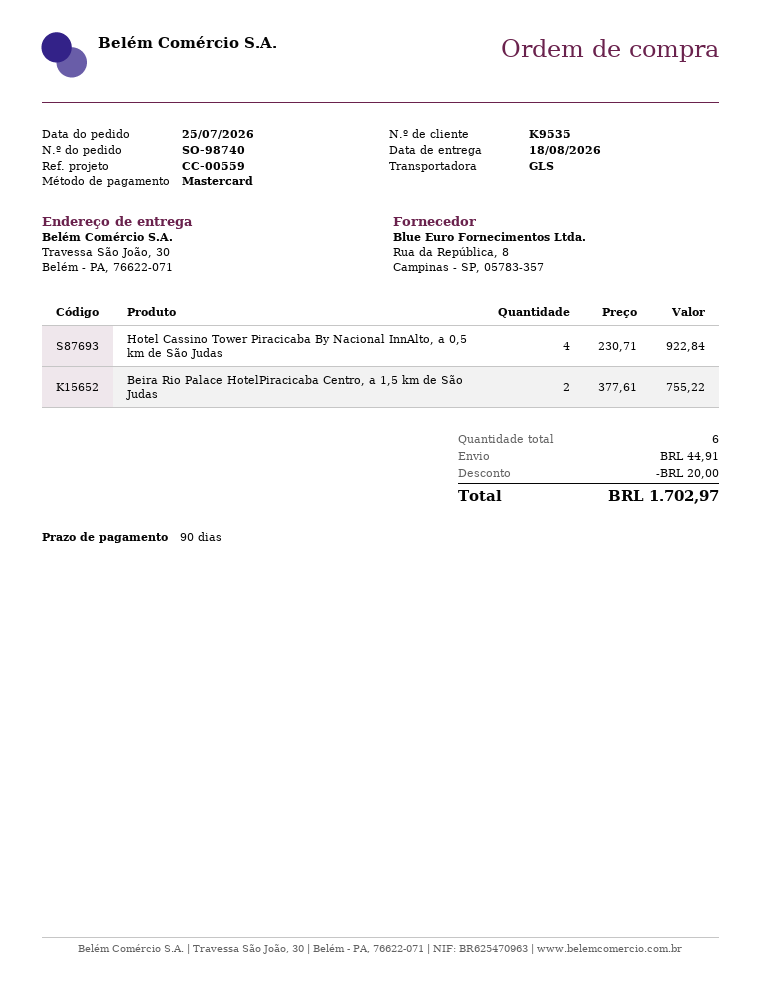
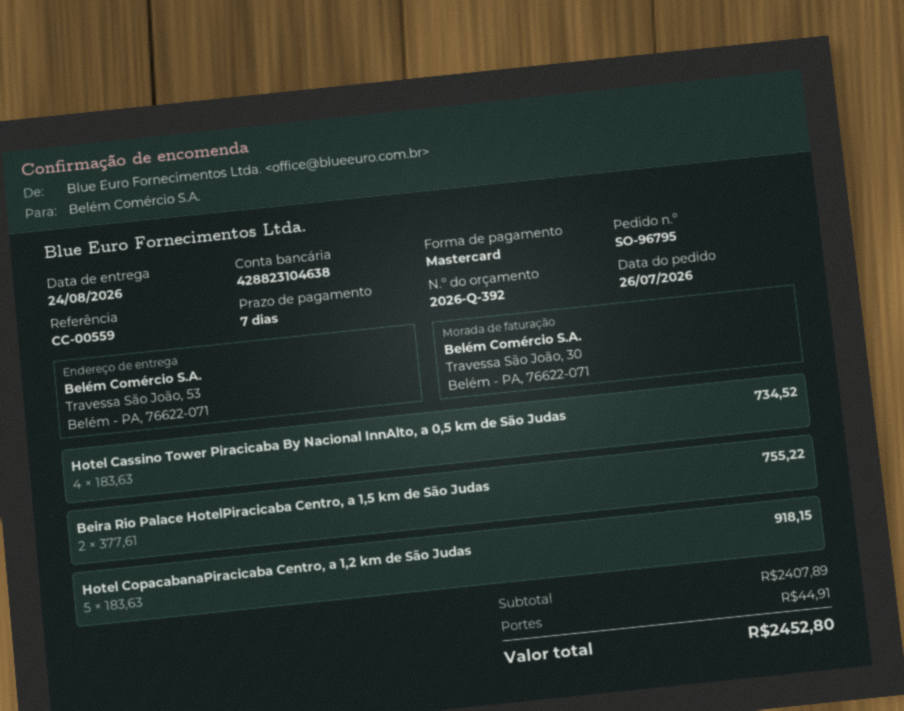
order number: SO-98740 -> SO-96795
order date: 2026-07-25 -> 2026-07-26
delivery date: 2026-08-18 -> 2026-08-24
payment terms: 90 days -> 7 days
ship to: Travessa São João, 30, Belém - PA, 76622-071 -> Travessa São João, 53, Belém - PA, 76622-071
Hotel Cassino Tower Piracicaba By Nacional InnAlto, a 0,5 km de São Judas: 4 x 230.71 = 922.84 -> 4 x 183.63 = 734.52
Hotel CopacabanaPiracicaba Centro, a 1,2 km de São Judas: none -> 5 x 183.63 = 918.15
discount: 20.00 -> none
total: 1702.97 -> 2452.80

